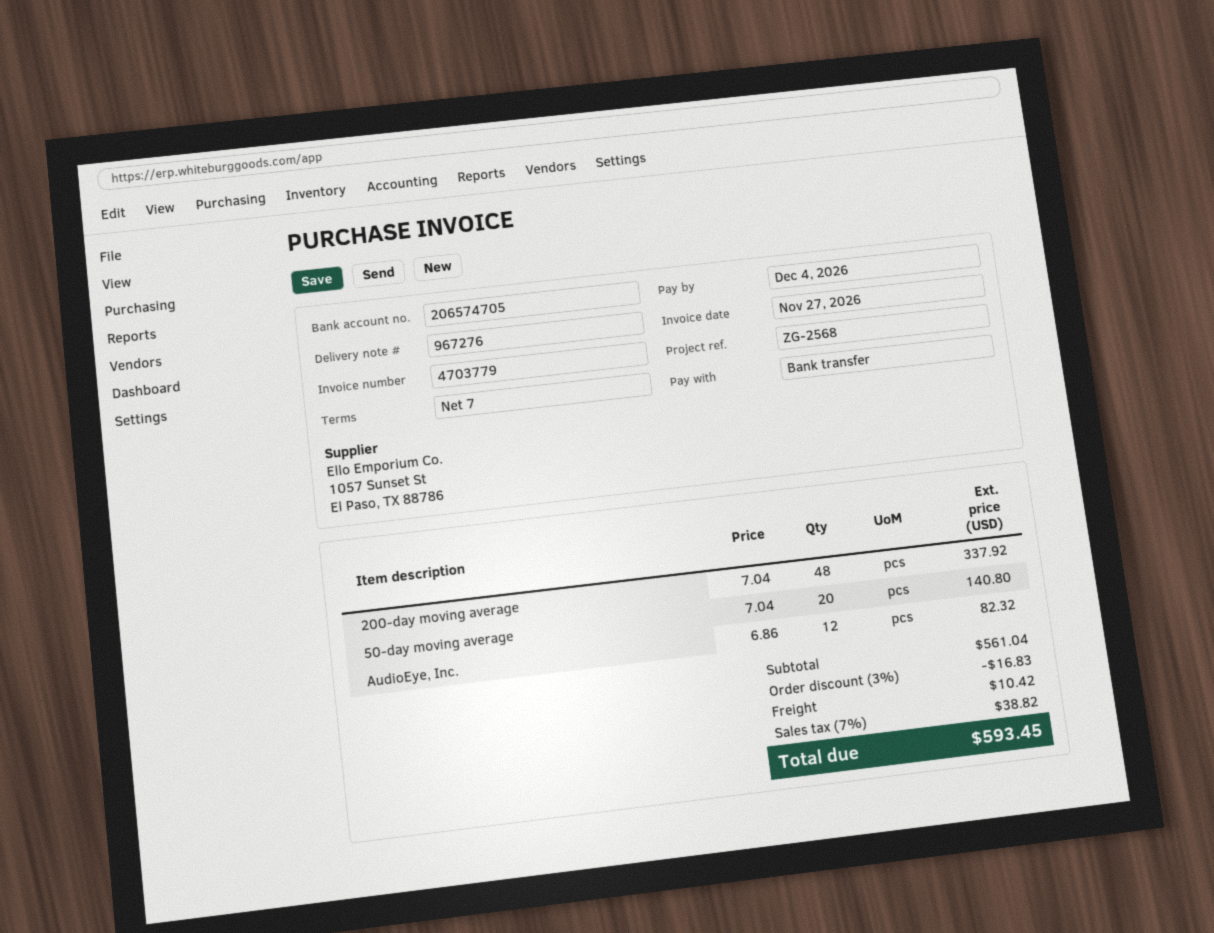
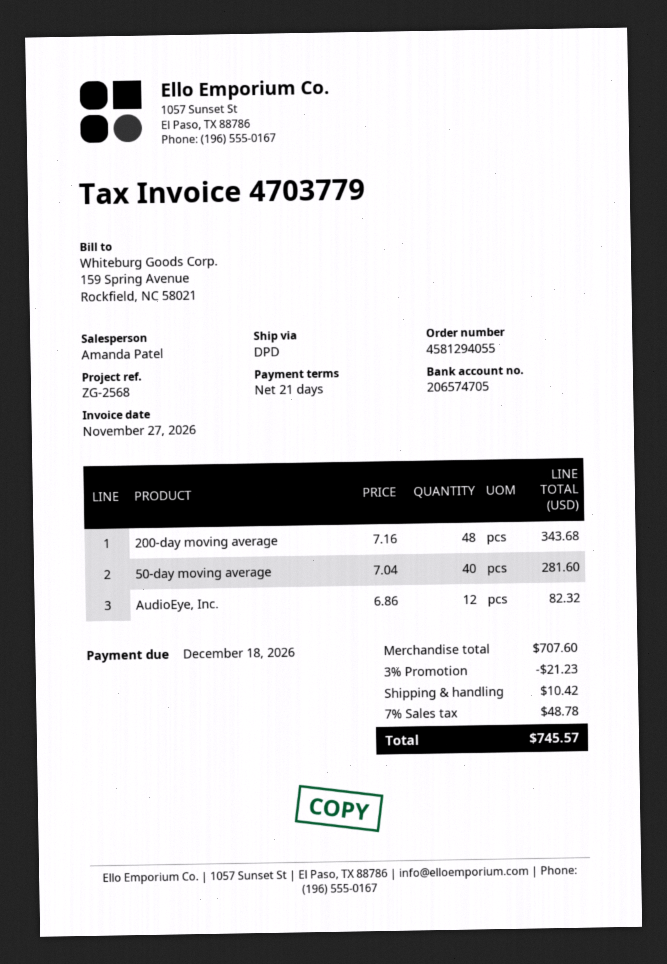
payment terms: 7 days -> 21 days
due date: 2026-12-04 -> 2026-12-18
200-day moving average: 48 x 7.04 = 337.92 -> 48 x 7.16 = 343.68
50-day moving average: 20 x 7.04 = 140.80 -> 40 x 7.04 = 281.60
subtotal: 561.04 -> 707.60
discount: 3% = 16.83 -> 3% = 21.23
tax: 7% = 38.82 -> 7% = 48.78
total: 593.45 -> 745.57

